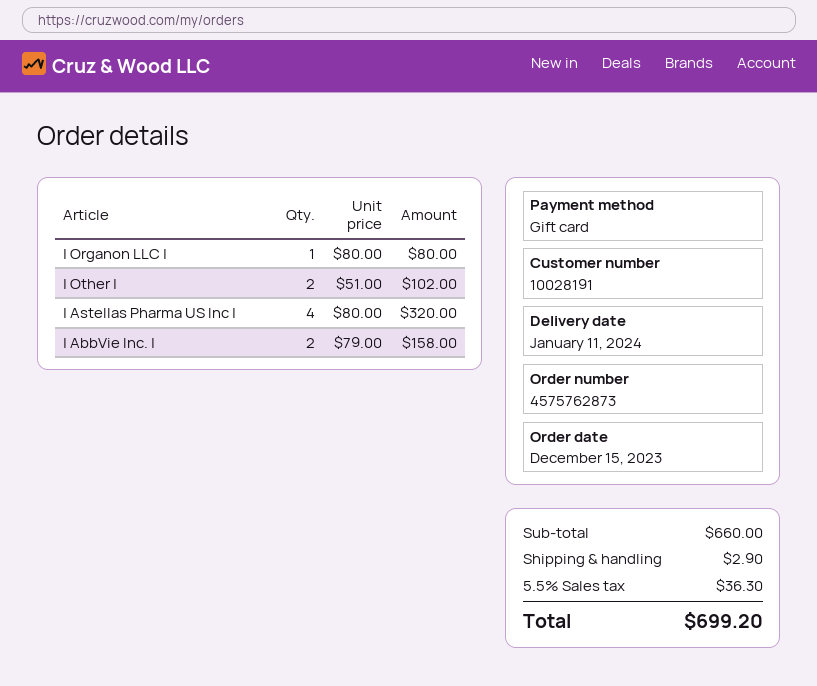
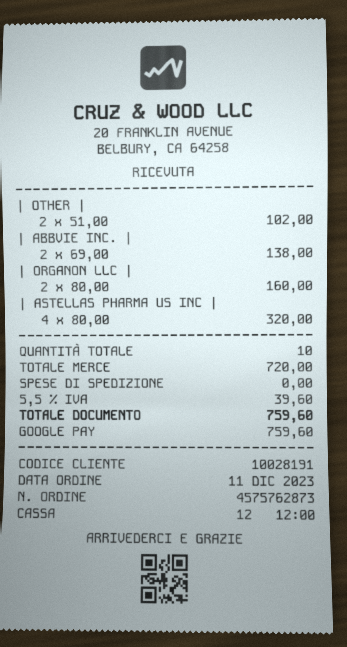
order date: 2023-12-15 -> 2023-12-11
payment method: gift card -> Google Pay
| Organon LLC |: 1 x 80.00 = 80.00 -> 2 x 80.00 = 160.00
| AbbVie Inc. |: 2 x 79.00 = 158.00 -> 2 x 69.00 = 138.00
subtotal: 660.00 -> 720.00
shipping: 2.90 -> 0.00
tax: 5.5% = 36.30 -> 5.5% = 39.60
total: 699.20 -> 759.60

